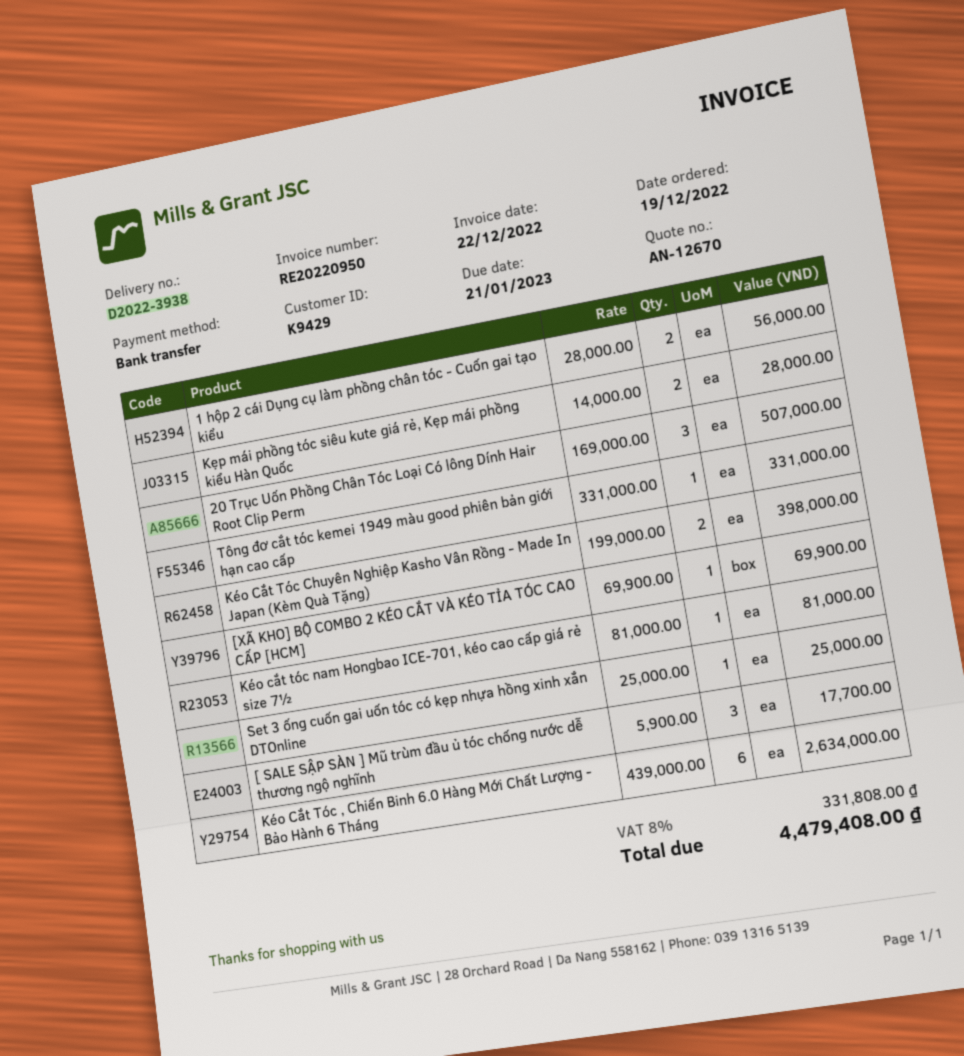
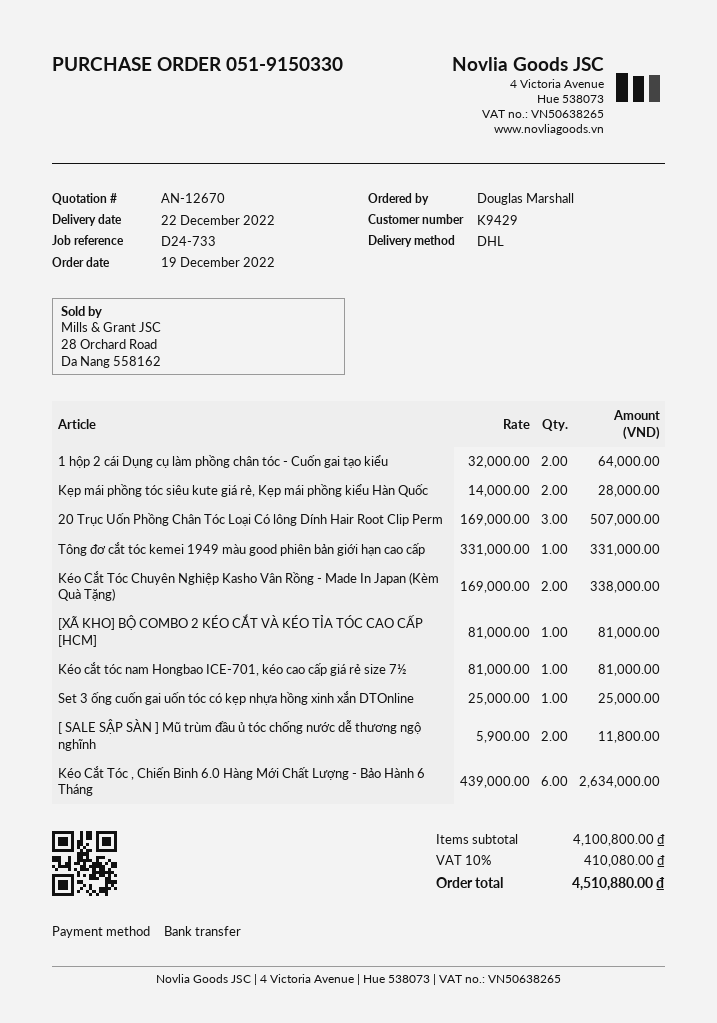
1 hộp 2 cái Dụng cụ làm phồng chân tóc - Cuốn gai tạo kiểu: 2 x 28000.00 = 56000.00 -> 2 x 32000.00 = 64000.00
Kéo Cắt Tóc Chuyên Nghiệp Kasho Vân Rồng - Made In Japan (Kèm Quà Tặng): 2 x 199000.00 = 398000.00 -> 2 x 169000.00 = 338000.00
[XÃ KHO] BỘ COMBO 2 KÉO CẮT VÀ KÉO TỈA TÓC CAO CẤP [HCM]: 1 x 69900.00 = 69900.00 -> 1 x 81000.00 = 81000.00
[ SALE SẬP SÀN ] Mũ trùm đầu ủ tóc chống nước dễ thương ngộ nghĩnh: 3 x 5900.00 = 17700.00 -> 2 x 5900.00 = 11800.00
tax: 8% = 331808.00 -> 10% = 410080.00
total: 4479408.00 -> 4510880.00

